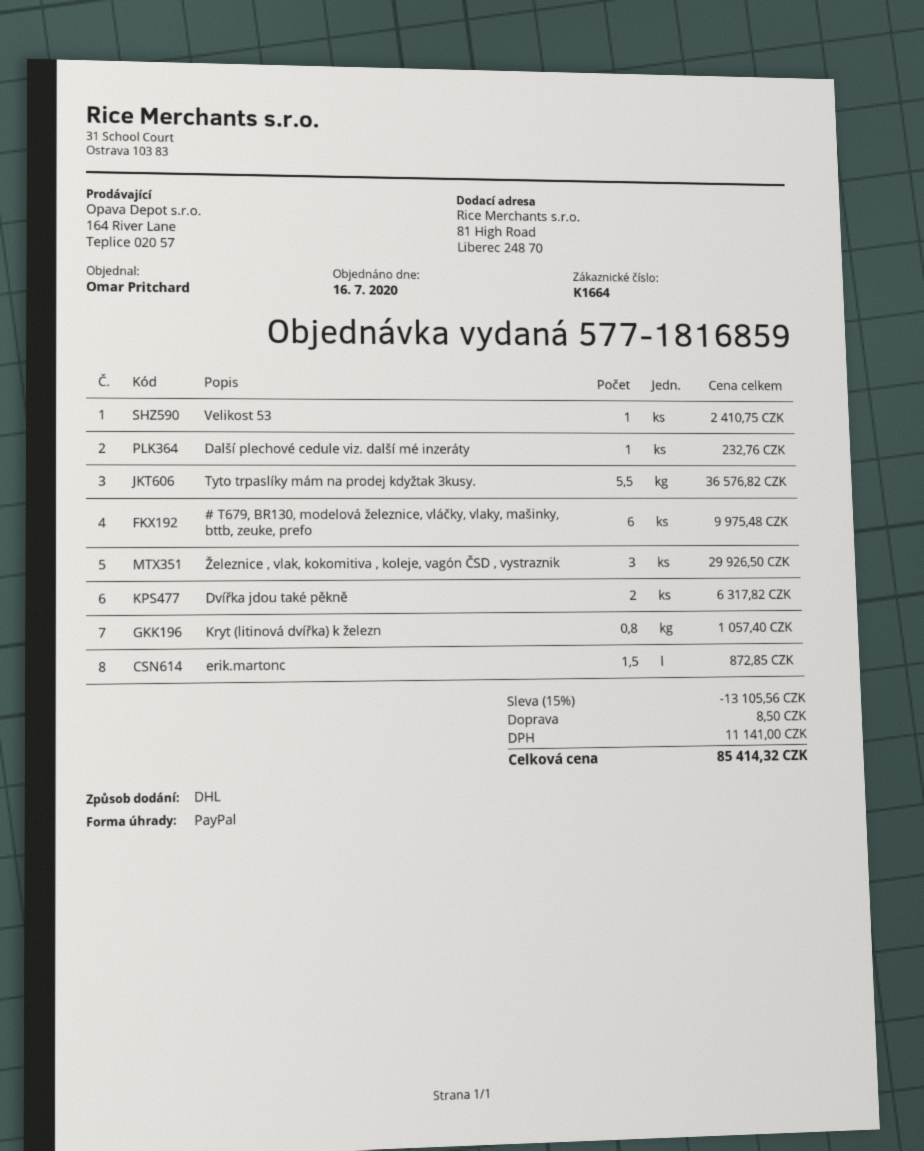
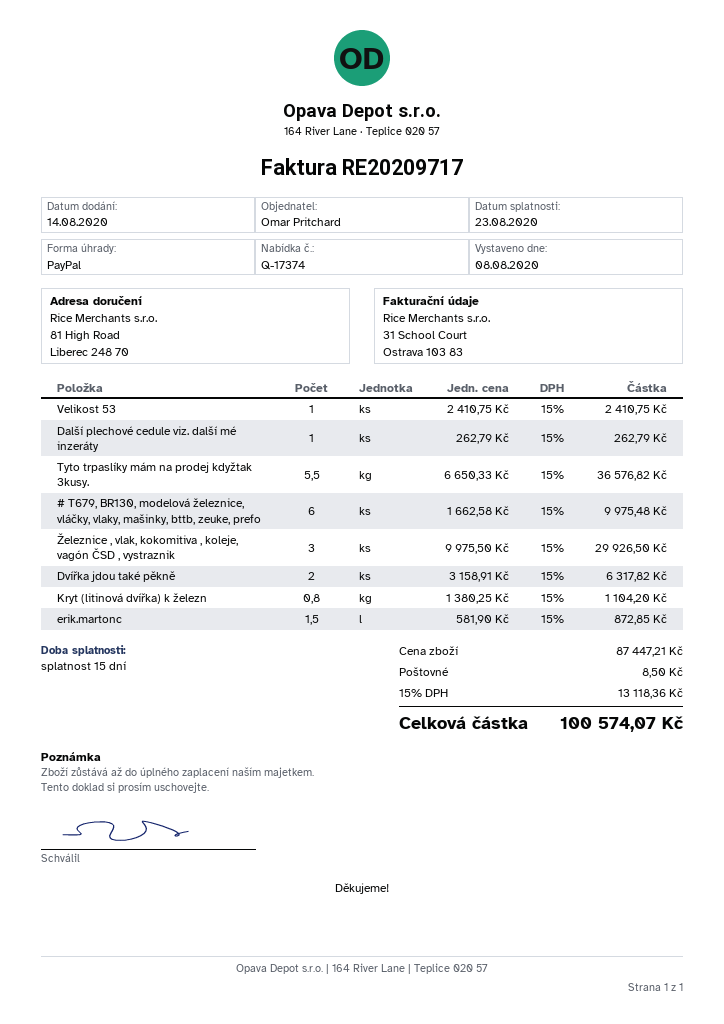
Další plechové cedule viz. další mé inzeráty: 1 for 232.76 -> 1 for 262.79
Kryt (litinová dvířka) k železn: 0.8 for 1057.40 -> 0.8 for 1104.20
discount: 15% = 13105.56 -> none
tax: 11141.00 -> 13118.36
total: 85414.32 -> 100574.07

